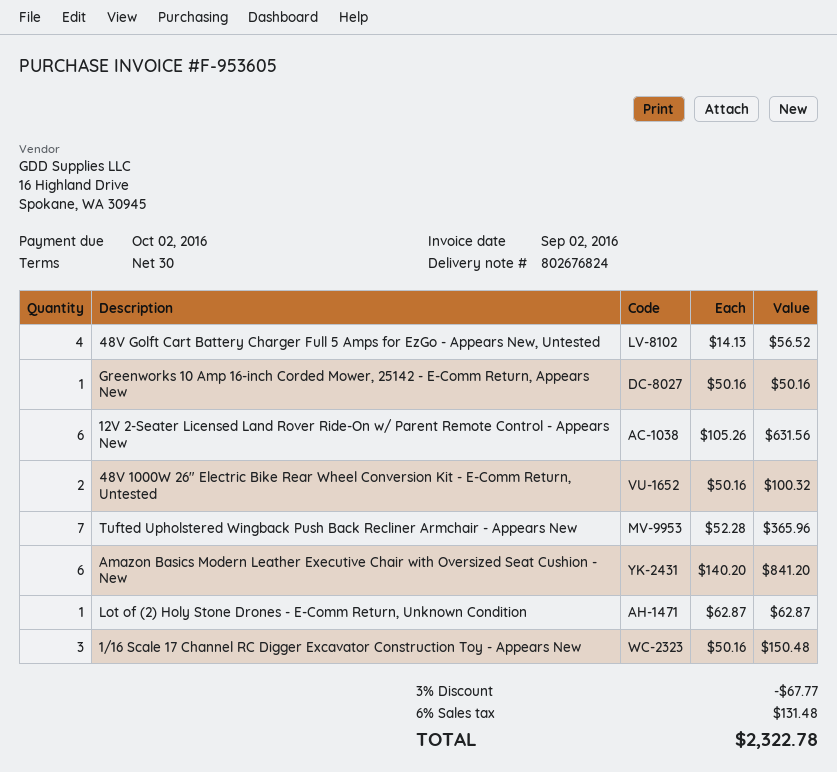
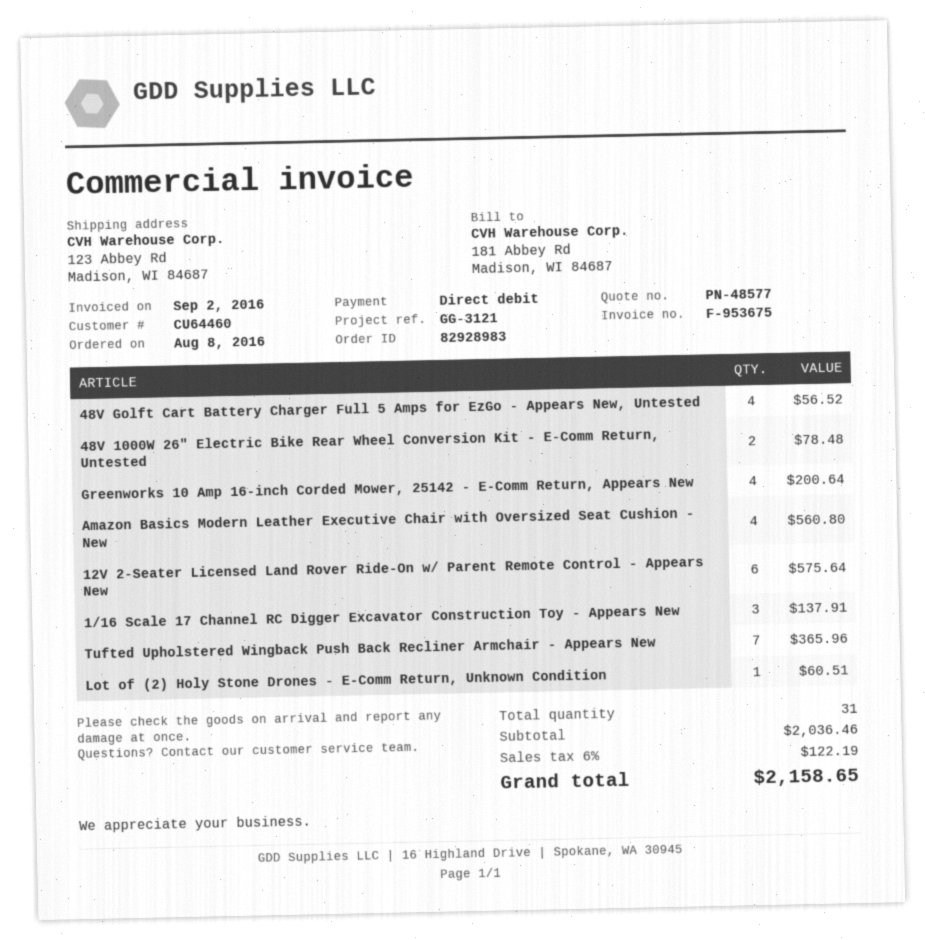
invoice number: F-953605 -> F-953675
Greenworks 10 Amp 16-inch Corded Mower, 25142 - E-Comm Return, Appears New: 1 for 50.16 -> 4 for 200.64
12V 2-Seater Licensed Land Rover Ride-On w/ Parent Remote Control - Appears New: 6 for 631.56 -> 6 for 575.64
48V 1000W 26" Electric Bike Rear Wheel Conversion Kit - E-Comm Return, Untested: 2 for 100.32 -> 2 for 78.48
Amazon Basics Modern Leather Executive Chair with Oversized Seat Cushion - New: 6 for 841.20 -> 4 for 560.80
Lot of (2) Holy Stone Drones - E-Comm Return, Unknown Condition: 1 for 62.87 -> 1 for 60.51
1/16 Scale 17 Channel RC Digger Excavator Construction Toy - Appears New: 3 for 150.48 -> 3 for 137.91
discount: 3% = 67.77 -> none
tax: 6% = 131.48 -> 6% = 122.19
total: 2322.78 -> 2158.65

